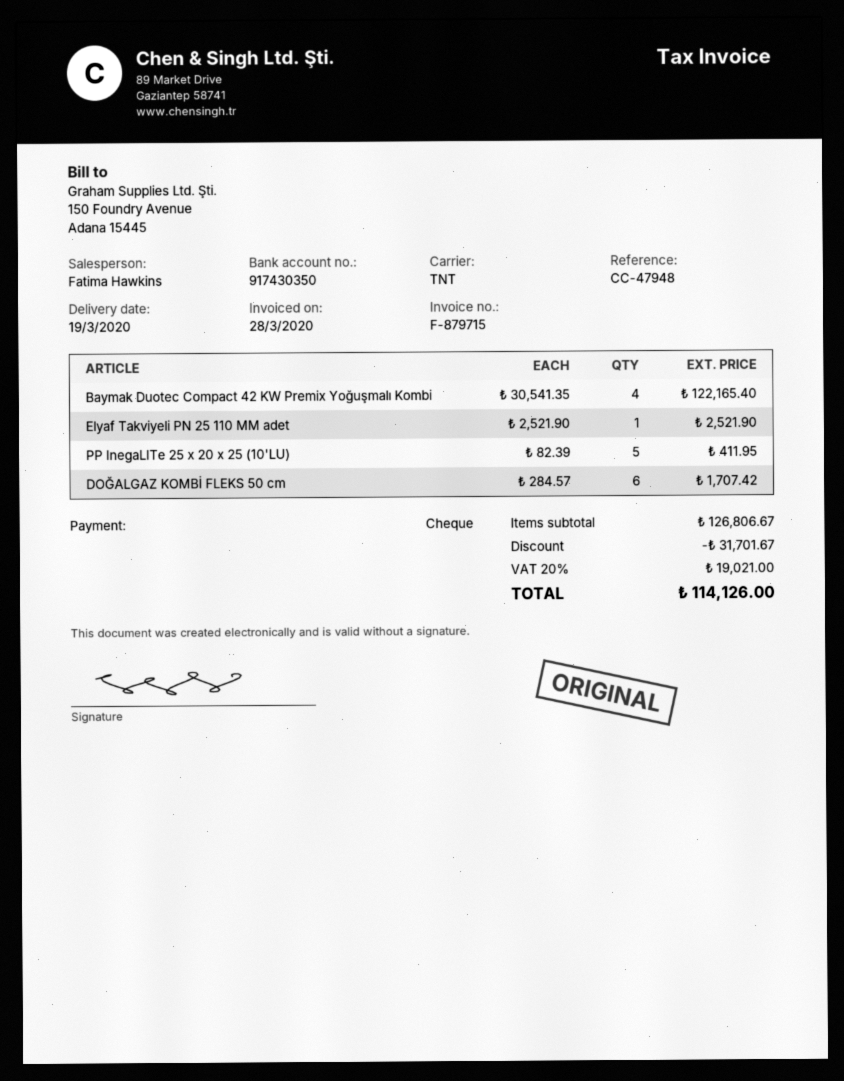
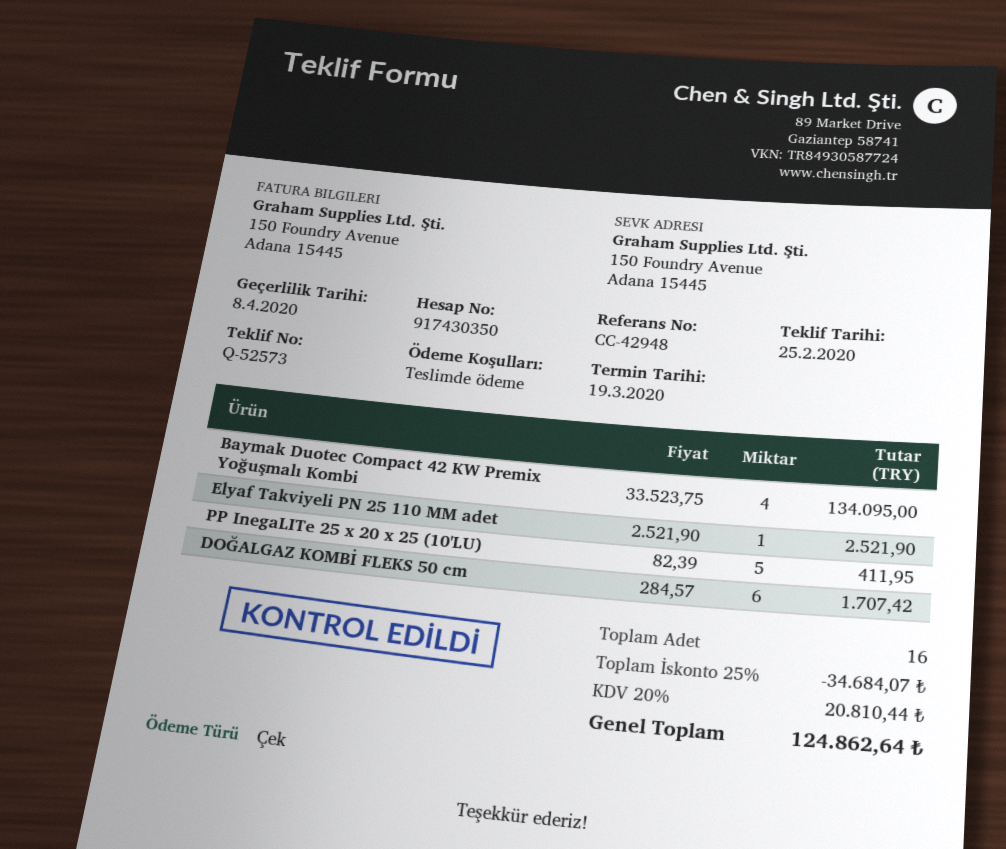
reference: CC-47948 -> CC-42948
Baymak Duotec Compact 42 KW Premix Yoğuşmalı Kombi: 4 x 30541.35 = 122165.40 -> 4 x 33523.75 = 134095.00
discount: 31701.67 -> 34684.07
tax: 20% = 19021.00 -> 20% = 20810.44
total: 114126.00 -> 124862.64

